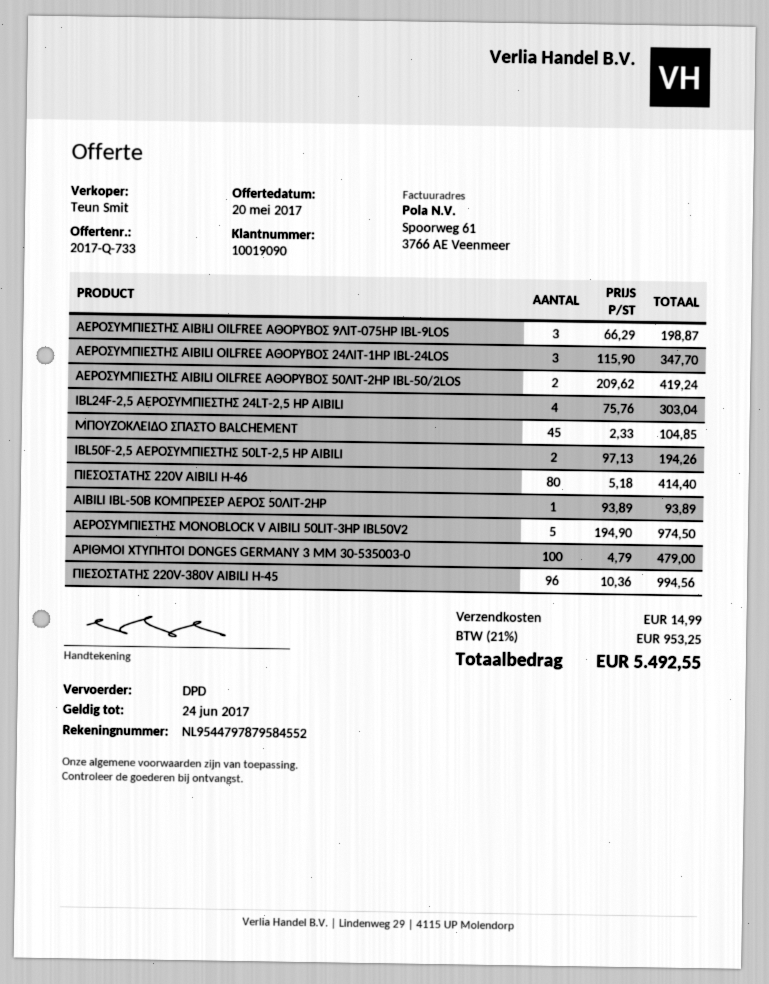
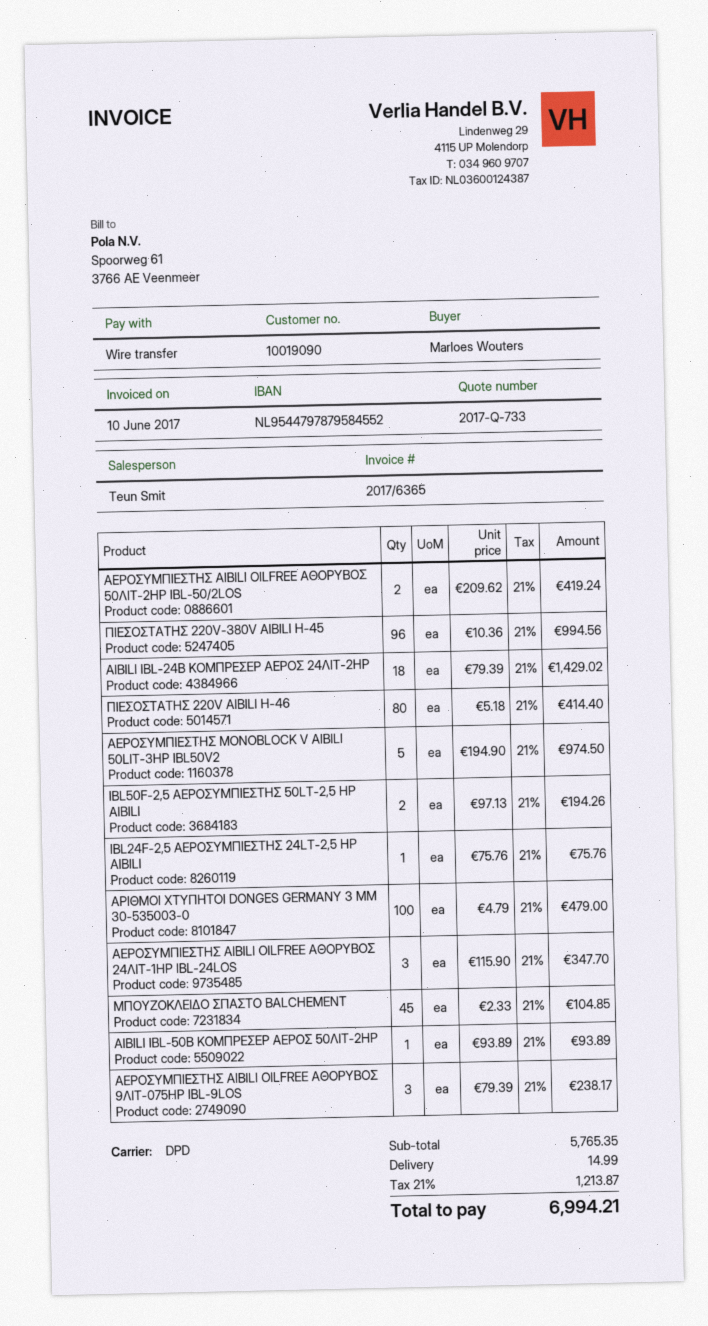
ΑΕΡΟΣΥΜΠΙΕΣΤΗΣ AIBILI OILFREE ΑΘΟΡΥΒΟΣ 9ΛΙΤ-075HP IBL-9LOS: 3 x 66.29 = 198.87 -> 3 x 79.39 = 238.17
IBL24F-2,5 ΑΕΡΟΣΥΜΠΙΕΣΤΗΣ 24LT-2,5 HP AIBILI: 4 x 75.76 = 303.04 -> 1 x 75.76 = 75.76
AIBILI IBL-24B ΚΟΜΠΡΕΣΕΡ ΑΕΡΟΣ 24ΛΙΤ-2HP: none -> 18 x 79.39 = 1429.02
tax: 21% = 953.25 -> 21% = 1213.87
total: 5492.55 -> 6994.21

